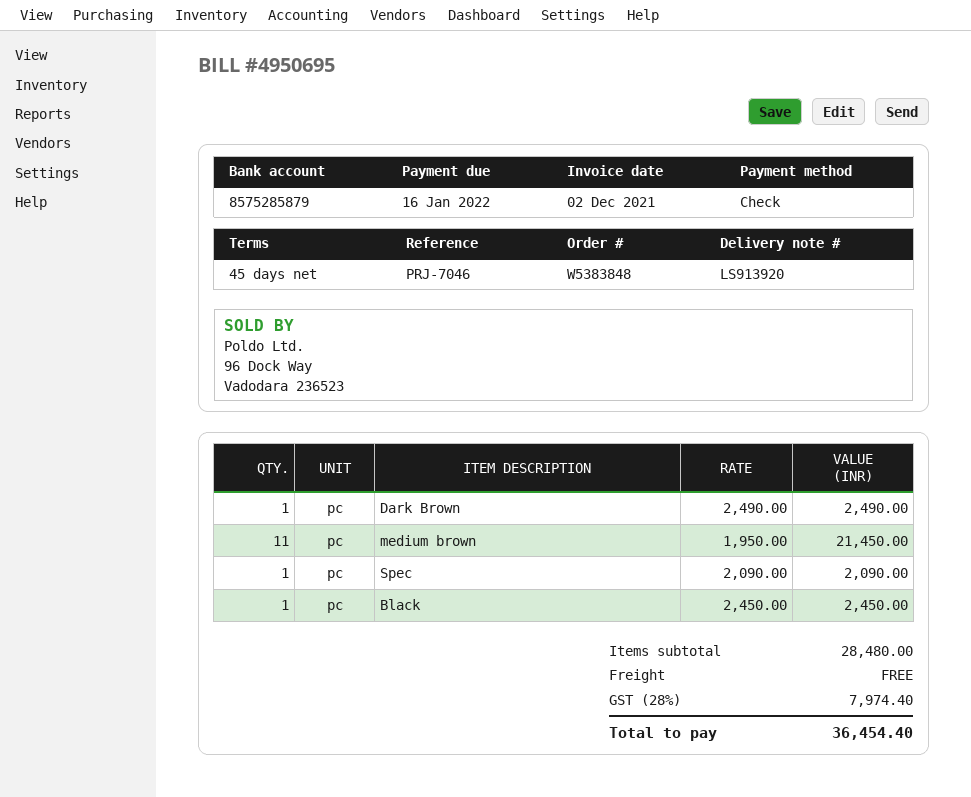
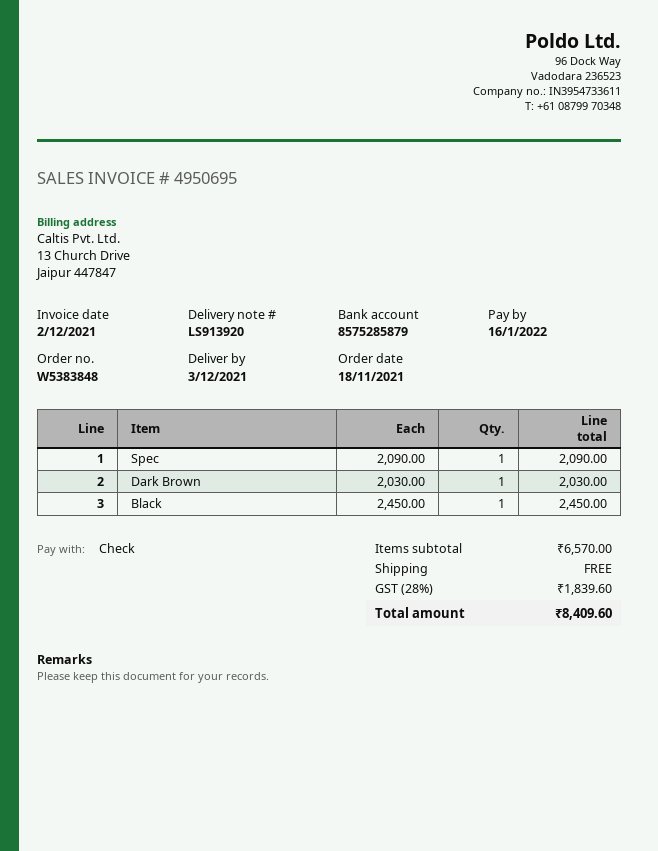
Dark Brown: 1 x 2490.00 = 2490.00 -> 1 x 2030.00 = 2030.00
medium brown: 11 x 1950.00 = 21450.00 -> none
subtotal: 28480.00 -> 6570.00
tax: 28% = 7974.40 -> 28% = 1839.60
total: 36454.40 -> 8409.60

